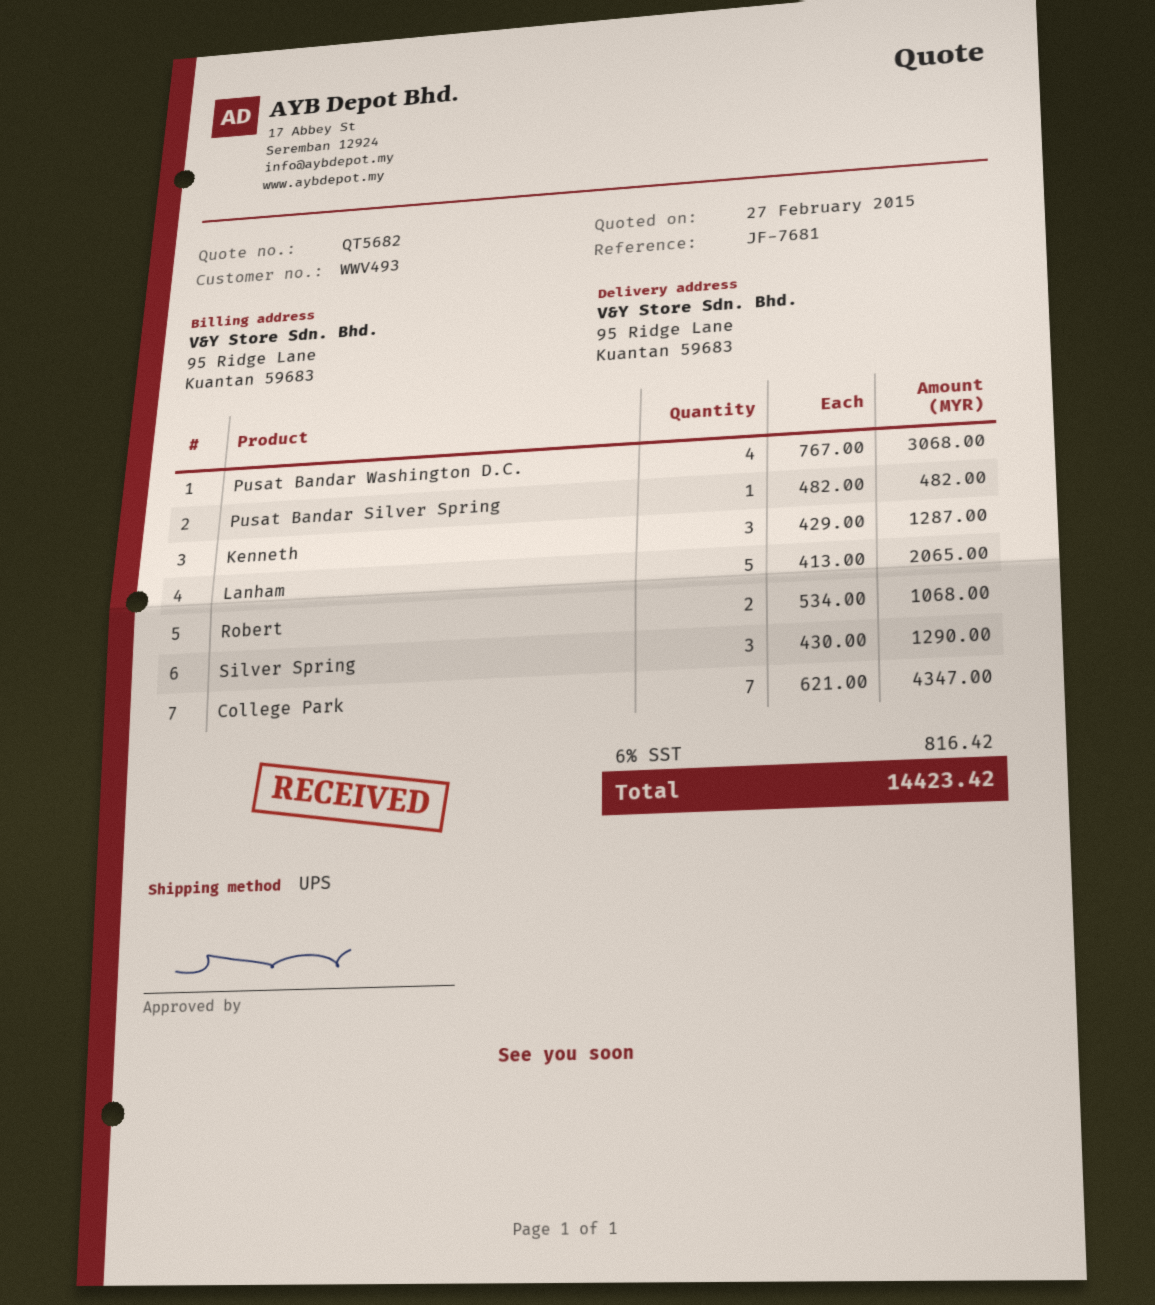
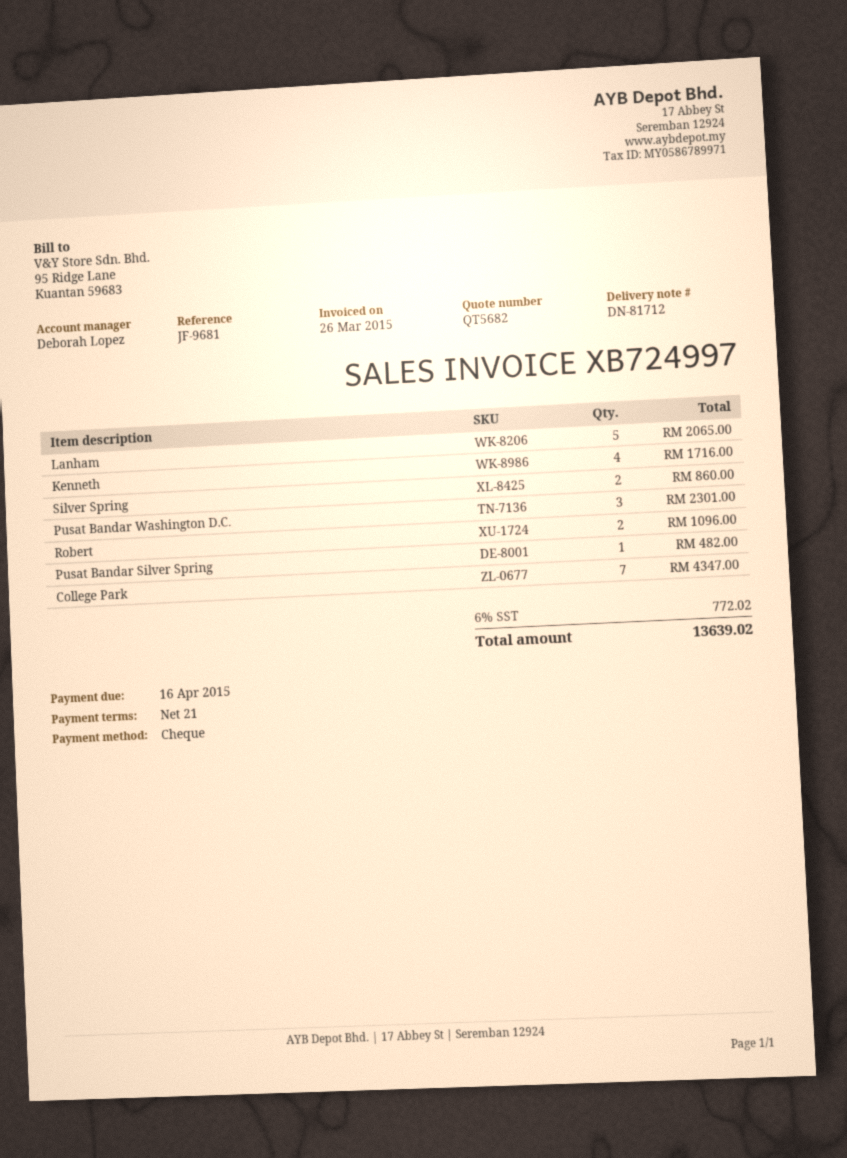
reference: JF-7681 -> JF-9681
Pusat Bandar Washington D.C.: 4 for 3068.00 -> 3 for 2301.00
Kenneth: 3 for 1287.00 -> 4 for 1716.00
Robert: 2 for 1068.00 -> 2 for 1096.00
Silver Spring: 3 for 1290.00 -> 2 for 860.00
tax: 6% = 816.42 -> 6% = 772.02
total: 14423.42 -> 13639.02

